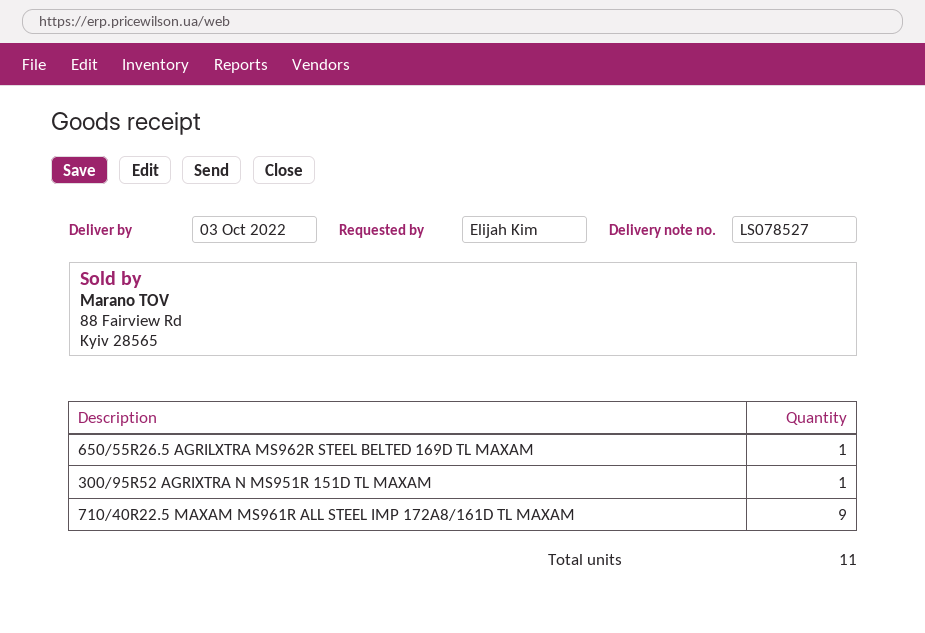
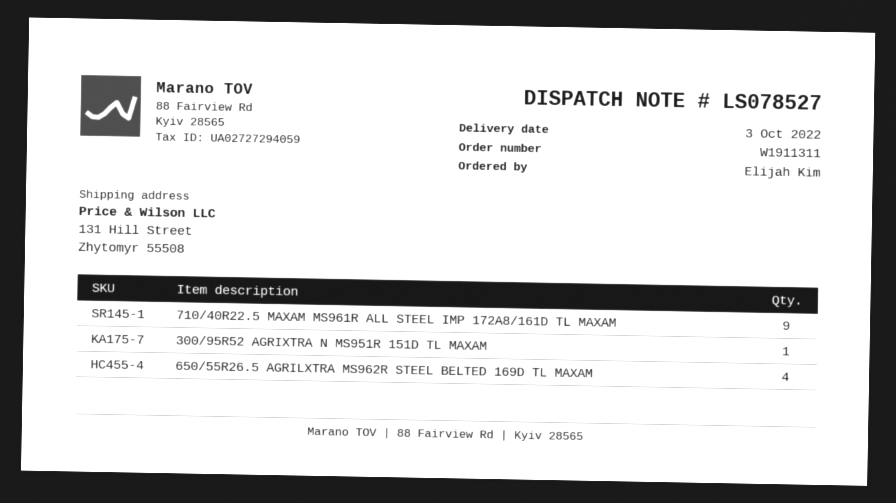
650/55R26.5 AGRILXTRA MS962R STEEL BELTED 169D TL MAXAM: 1 -> 4

